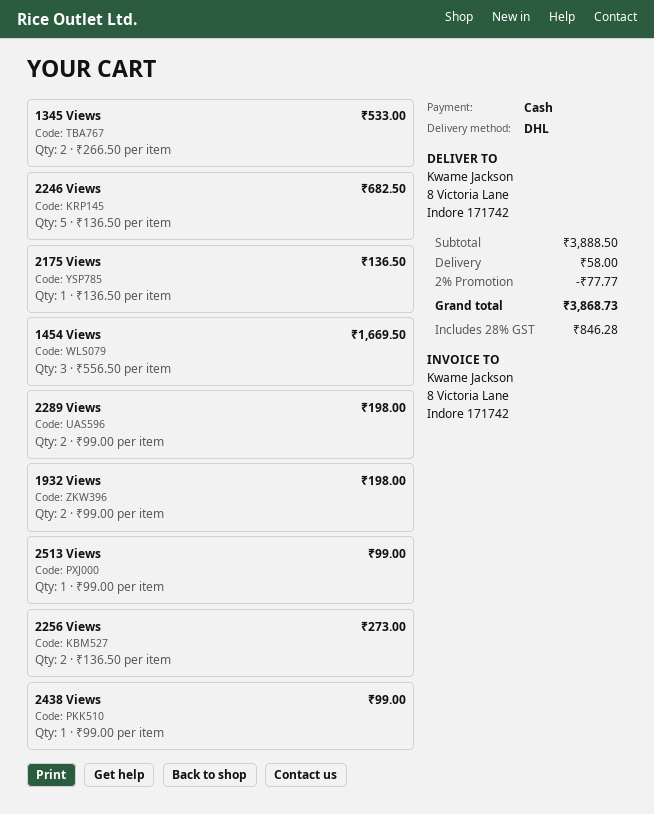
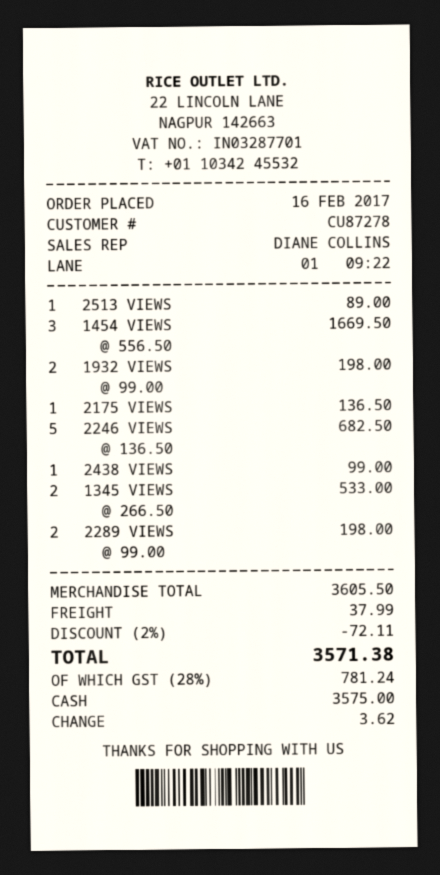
2513 Views: 1 x 99.00 = 99.00 -> 1 x 89.00 = 89.00
2256 Views: 2 x 136.50 = 273.00 -> none
subtotal: 3888.50 -> 3605.50
discount: 2% = 77.77 -> 2% = 72.11
shipping: 58.00 -> 37.99
tax: 28% = 846.28 -> 28% = 781.24
total: 3868.73 -> 3571.38

